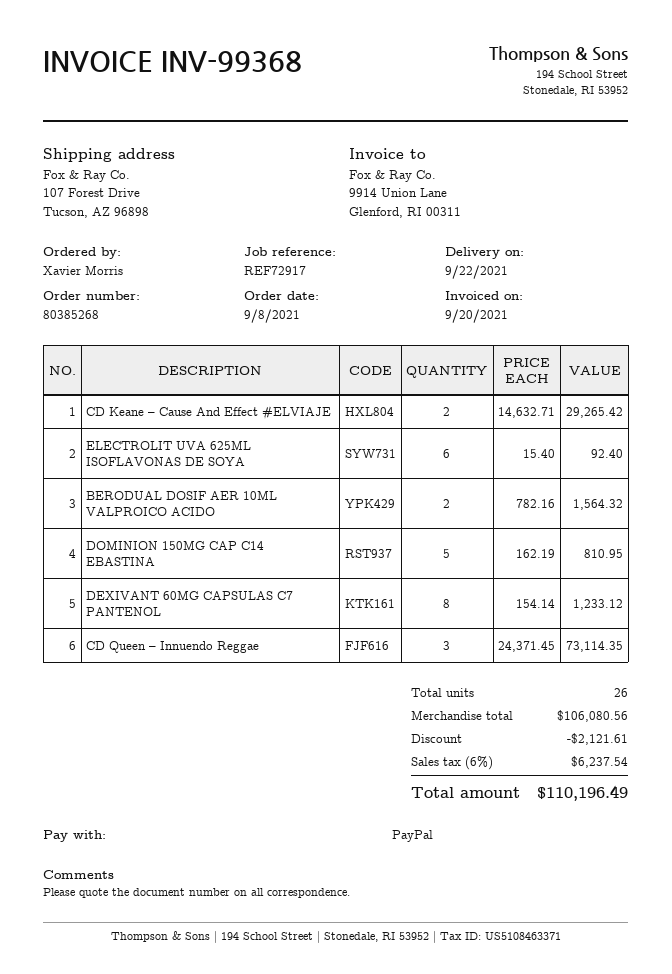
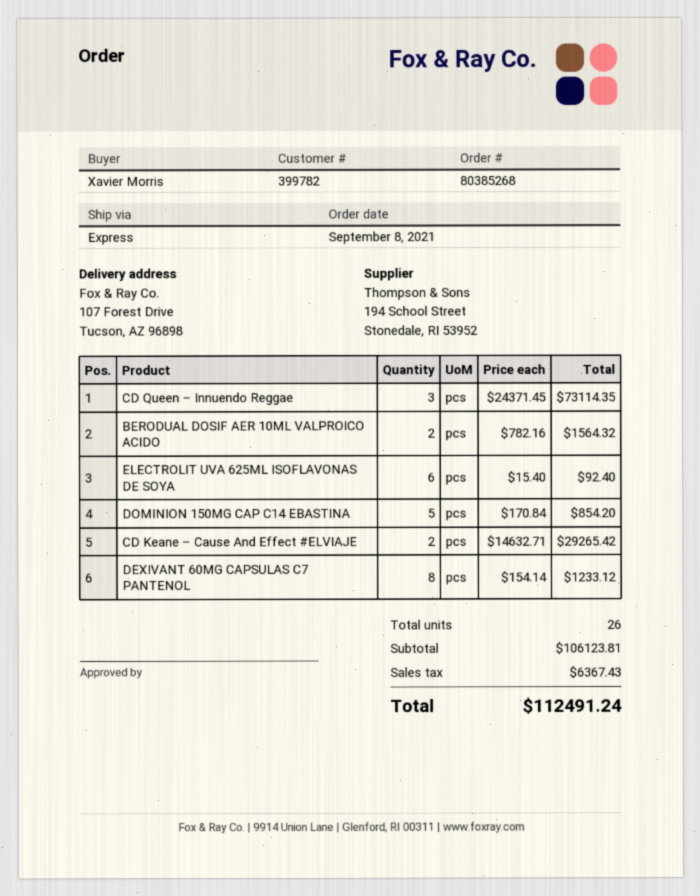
DOMINION 150MG CAP C14 EBASTINA: 5 x 162.19 = 810.95 -> 5 x 170.84 = 854.20
subtotal: 106080.56 -> 106123.81
discount: 2121.61 -> none
tax: 6237.54 -> 6367.43
total: 110196.49 -> 112491.24

